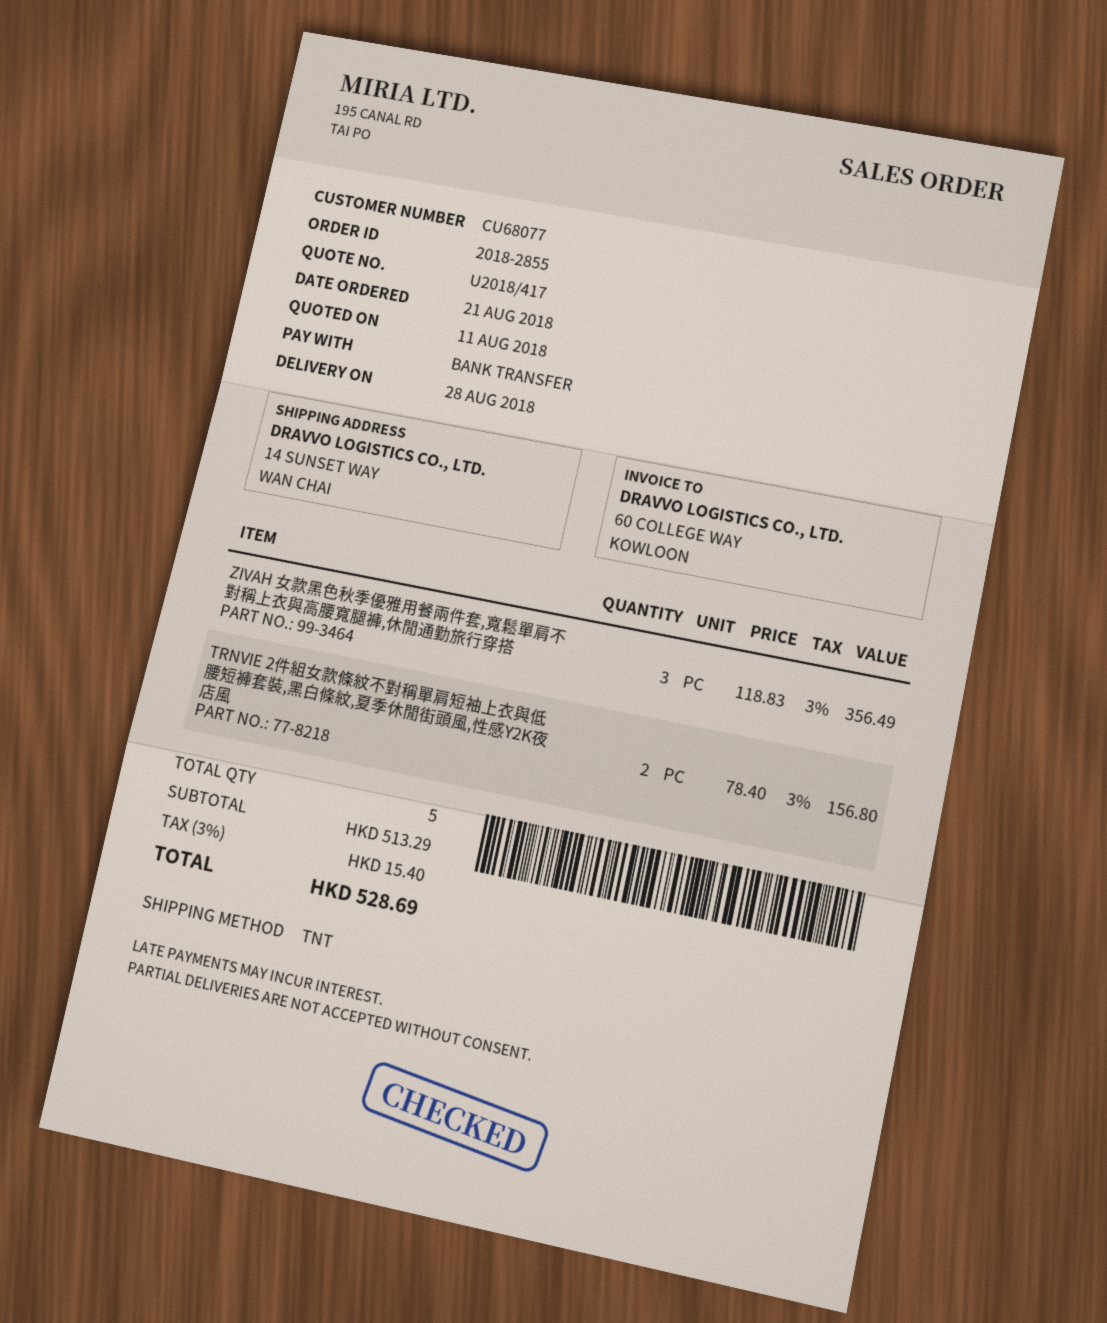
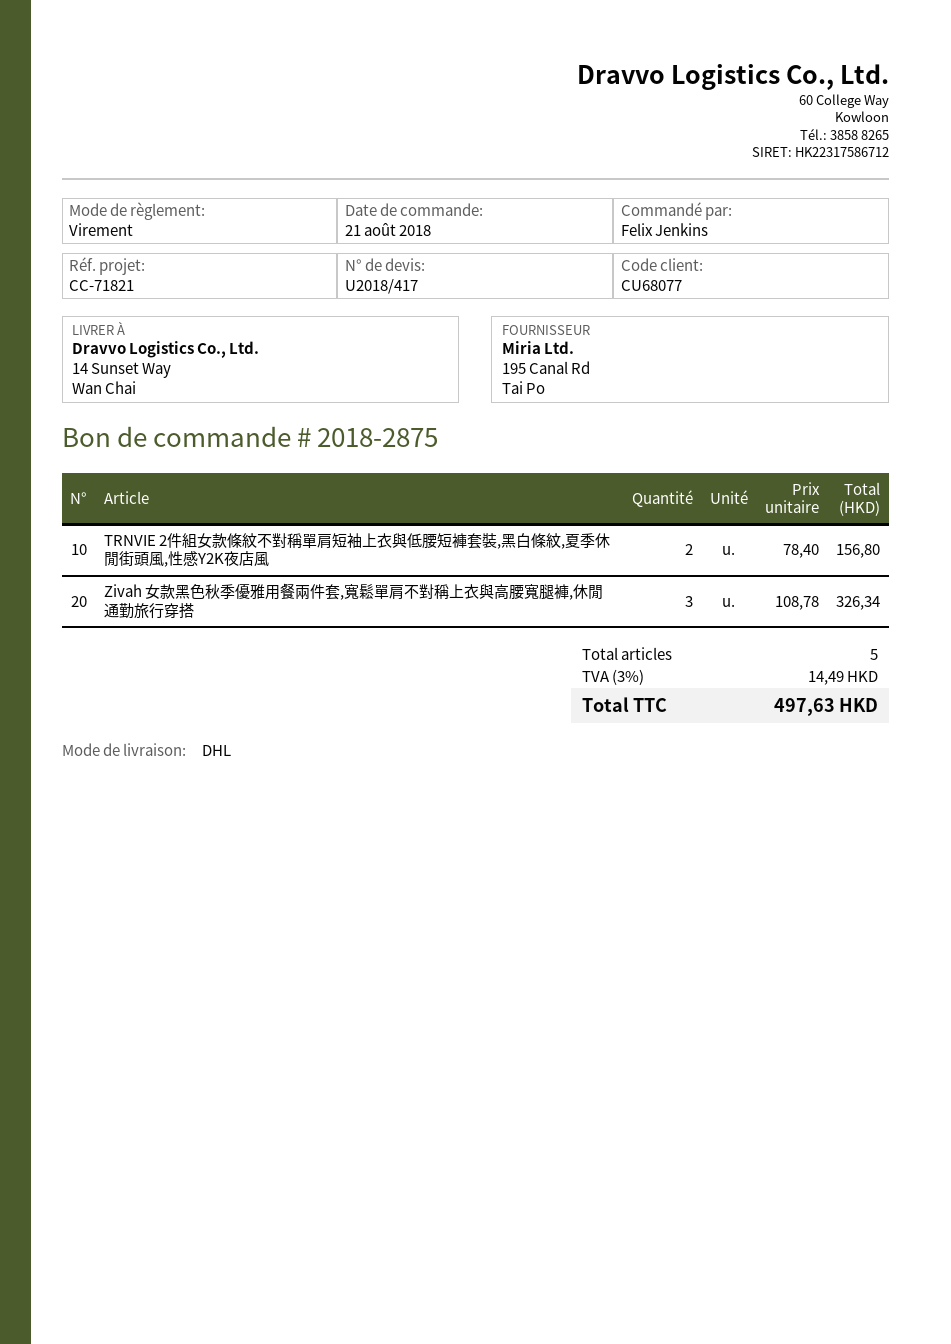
order number: 2018-2855 -> 2018-2875
shipping method: TNT -> DHL
ZIVAH 女款黑色秋季優雅用餐兩件套,寬鬆單肩不對稱上衣與高腰寬腿褲,休閒通勤旅行穿搭: 3 x 118.83 = 356.49 -> 3 x 108.78 = 326.34
tax: 3% = 15.40 -> 3% = 14.49
total: 528.69 -> 497.63

